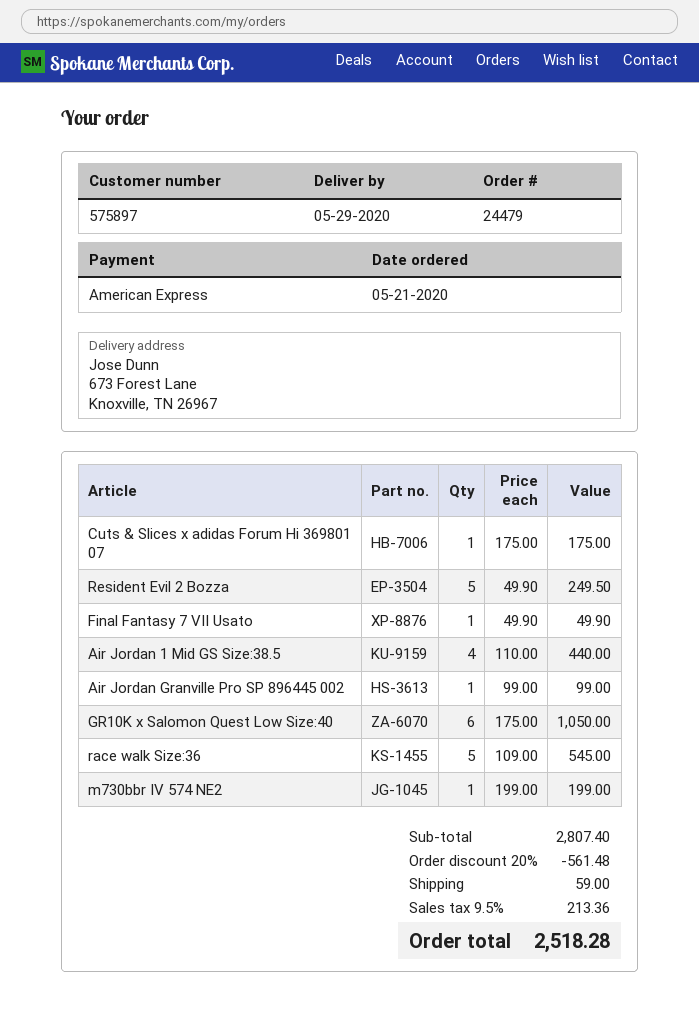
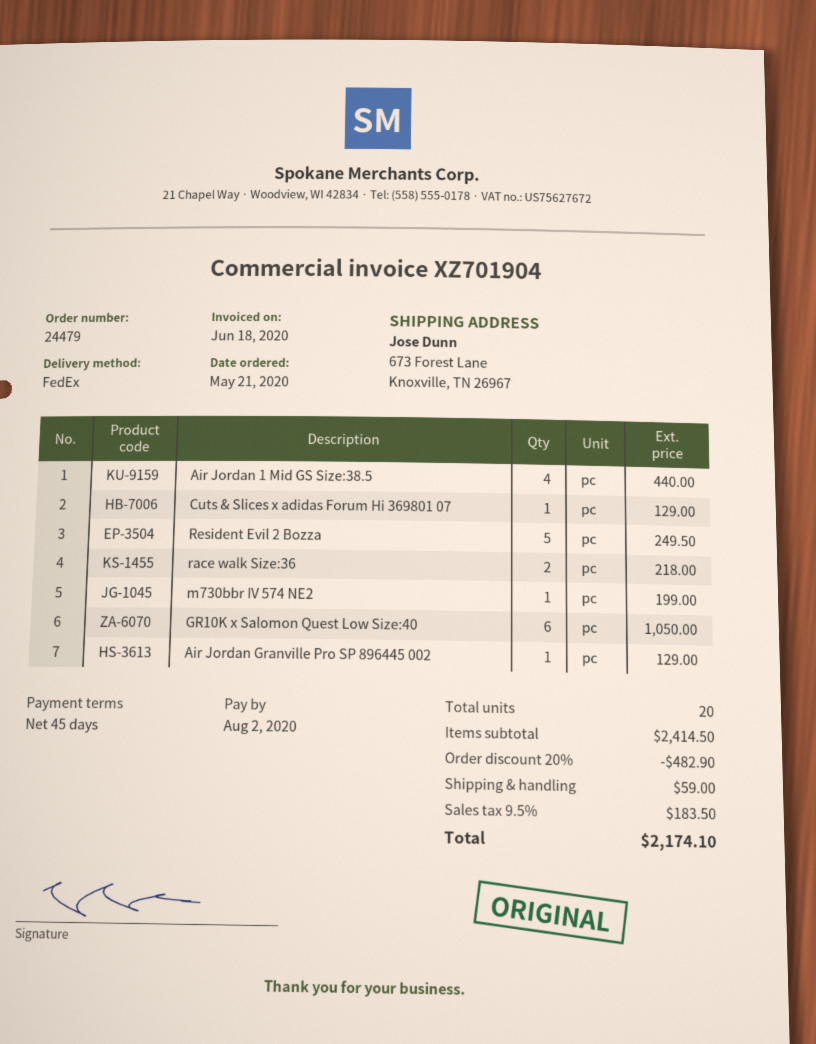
Cuts & Slices x adidas Forum Hi 369801 07: 1 for 175.00 -> 1 for 129.00
Final Fantasy 7 VII Usato: 1 for 49.90 -> none
Air Jordan Granville Pro SP 896445 002: 1 for 99.00 -> 1 for 129.00
race walk Size:36: 5 for 545.00 -> 2 for 218.00
subtotal: 2807.40 -> 2414.50
discount: 20% = 561.48 -> 20% = 482.90
tax: 9.5% = 213.36 -> 9.5% = 183.50
total: 2518.28 -> 2174.10

